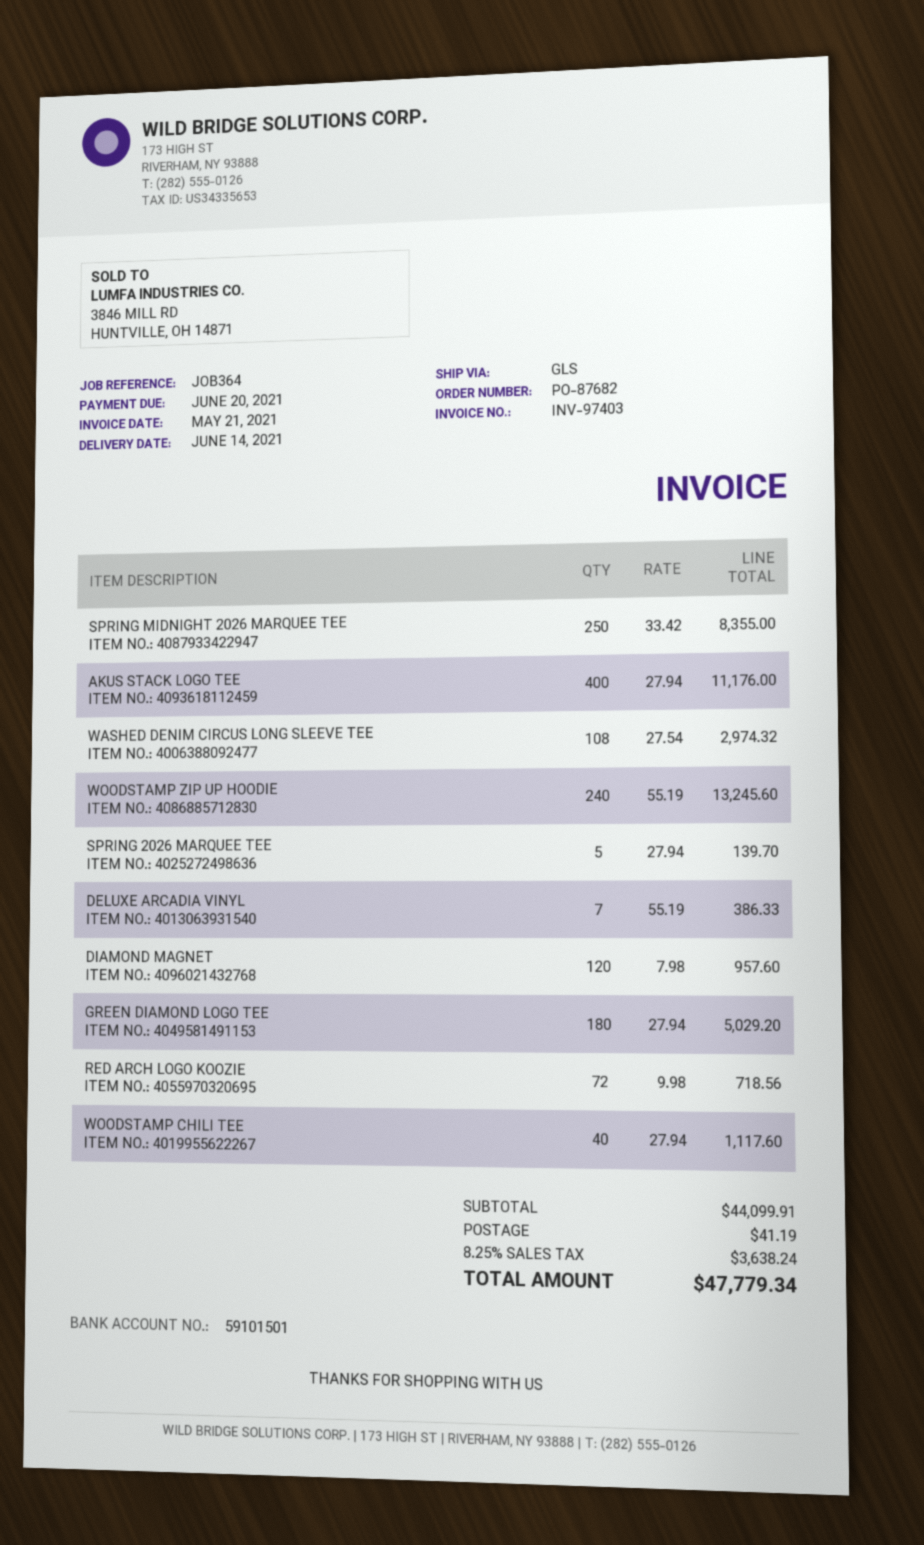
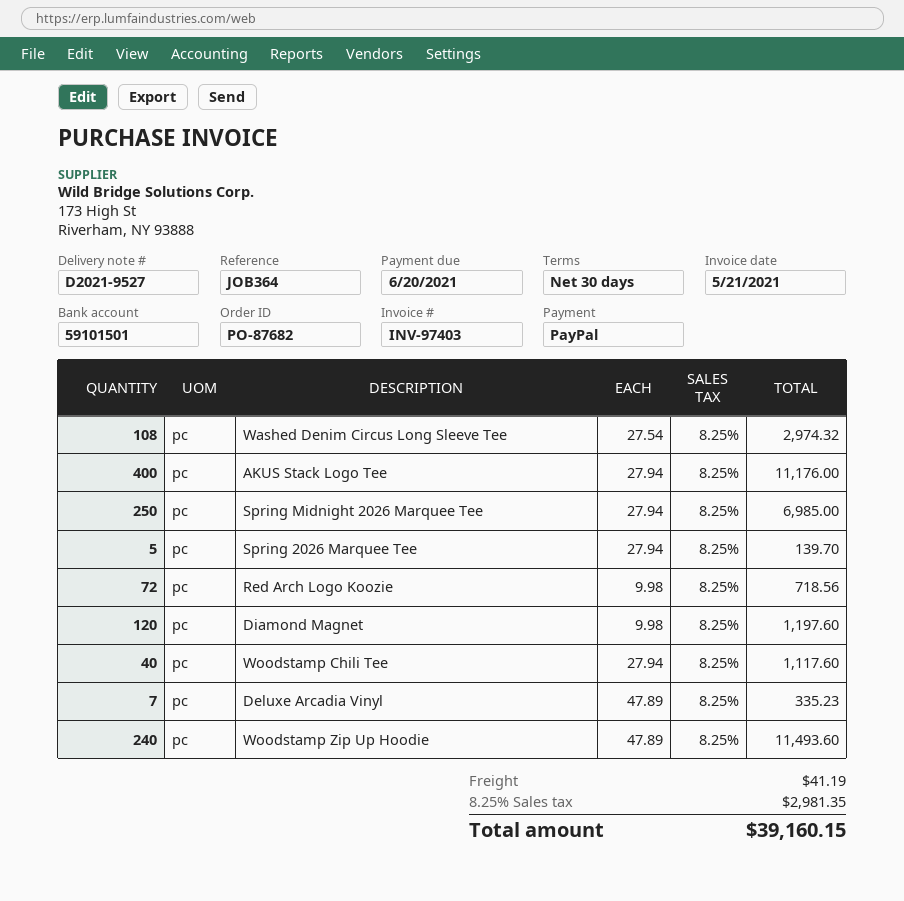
SPRING MIDNIGHT 2026 MARQUEE TEE: 250 x 33.42 = 8355.00 -> 250 x 27.94 = 6985.00
WOODSTAMP ZIP UP HOODIE: 240 x 55.19 = 13245.60 -> 240 x 47.89 = 11493.60
DELUXE ARCADIA VINYL: 7 x 55.19 = 386.33 -> 7 x 47.89 = 335.23
DIAMOND MAGNET: 120 x 7.98 = 957.60 -> 120 x 9.98 = 1197.60
GREEN DIAMOND LOGO TEE: 180 x 27.94 = 5029.20 -> none
tax: 8.25% = 3638.24 -> 8.25% = 2981.35
total: 47779.34 -> 39160.15

